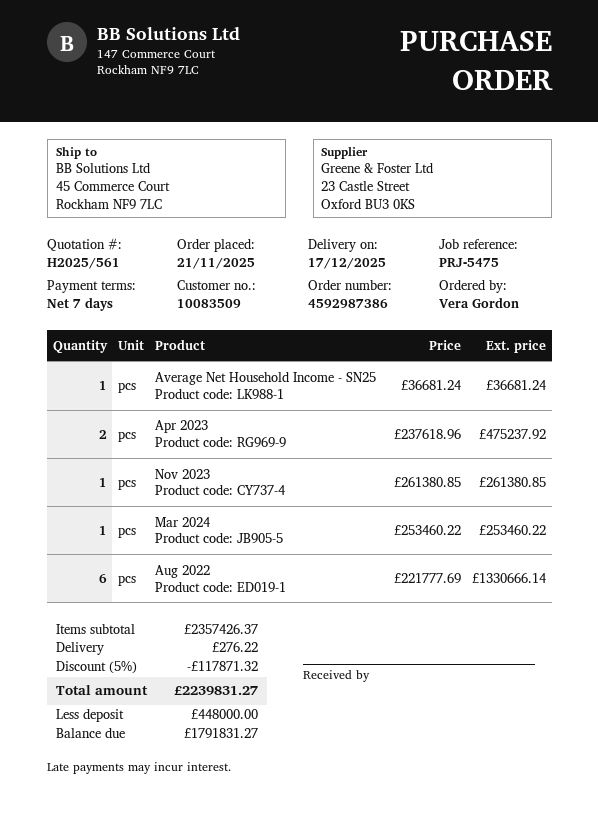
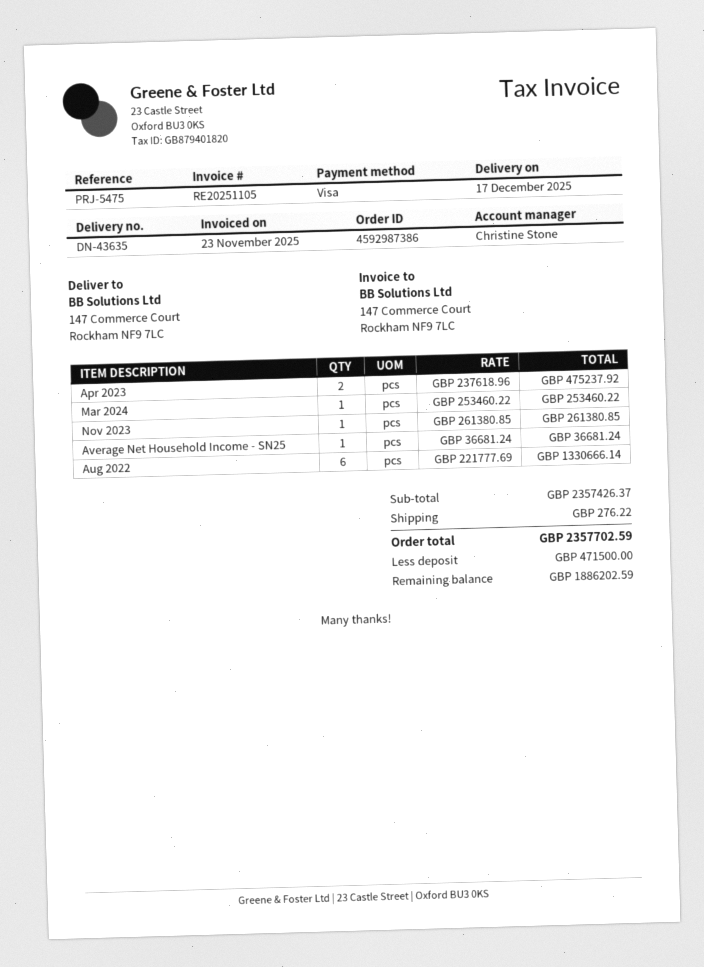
ship to: 45 Commerce Court, Rockham NF9 7LC -> 147 Commerce Court, Rockham NF9 7LC
discount: 5% = 117871.32 -> none
total: 2239831.27 -> 2357702.59
deposit: 448000.00 -> 471500.00
balance: 1791831.27 -> 1886202.59

